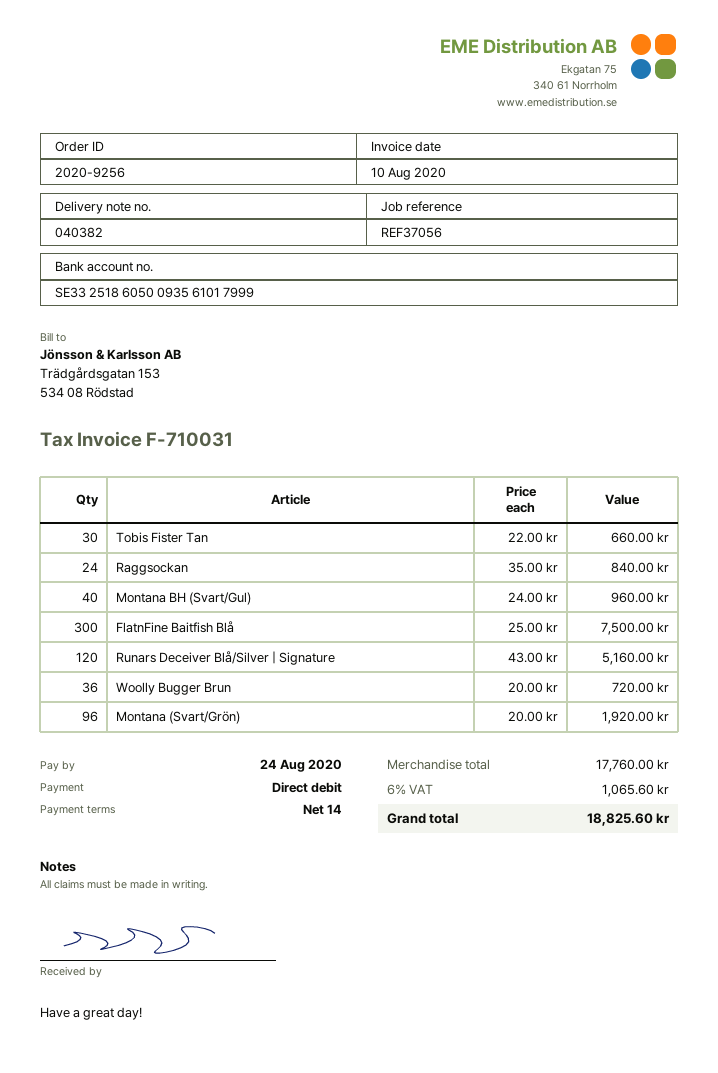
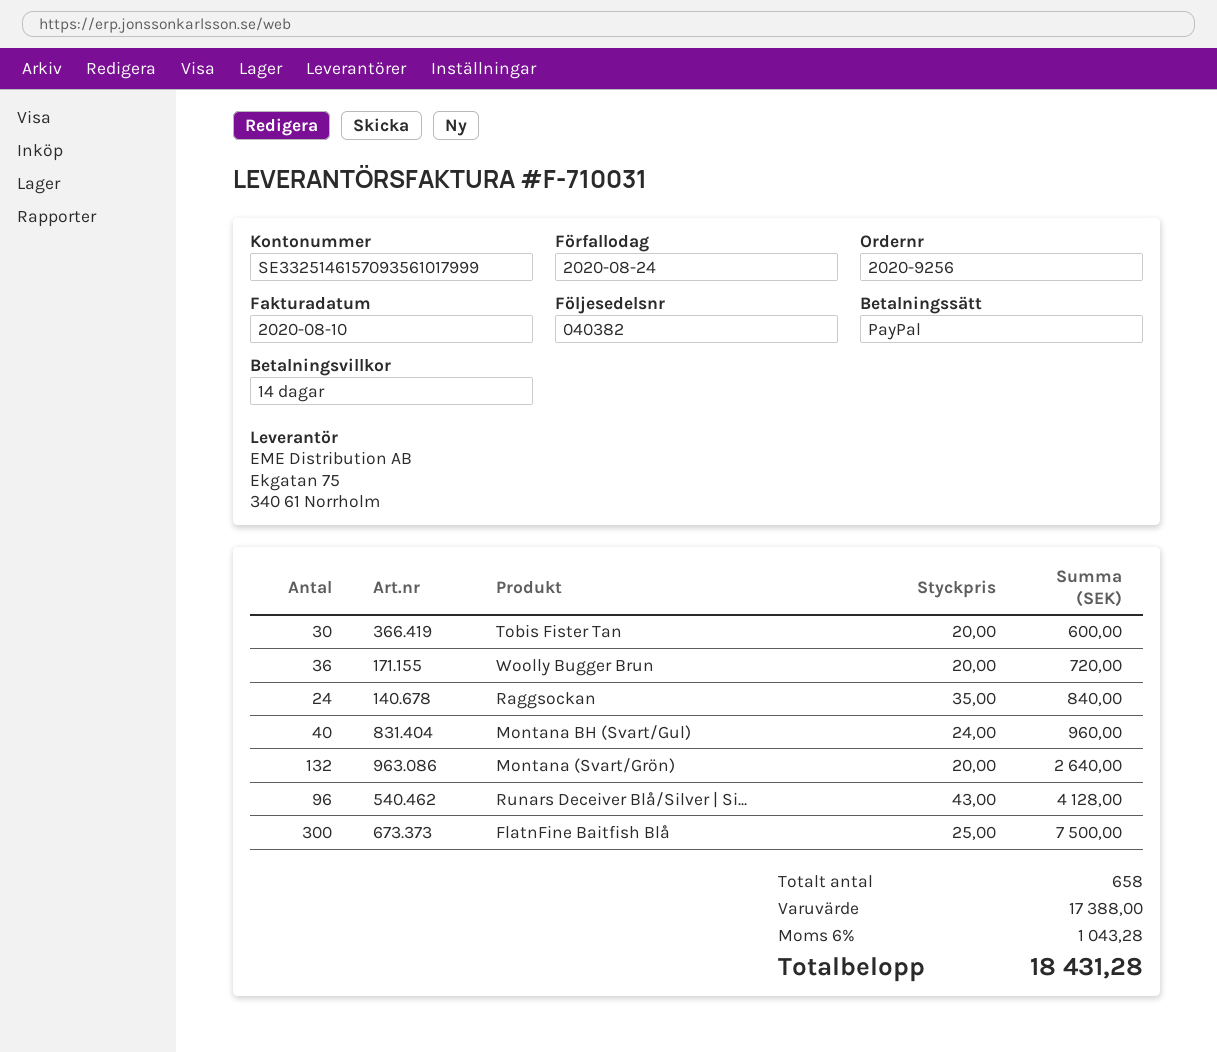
payment method: direct debit -> PayPal
bank account: SE3325186050093561017999 -> SE3325146157093561017999
Tobis Fister Tan: 30 x 22.00 = 660.00 -> 30 x 20.00 = 600.00
Runars Deceiver Blå/Silver | Signature: 120 x 43.00 = 5160.00 -> 96 x 43.00 = 4128.00
Montana (Svart/Grön): 96 x 20.00 = 1920.00 -> 132 x 20.00 = 2640.00
subtotal: 17760.00 -> 17388.00
tax: 6% = 1065.60 -> 6% = 1043.28
total: 18825.60 -> 18431.28

